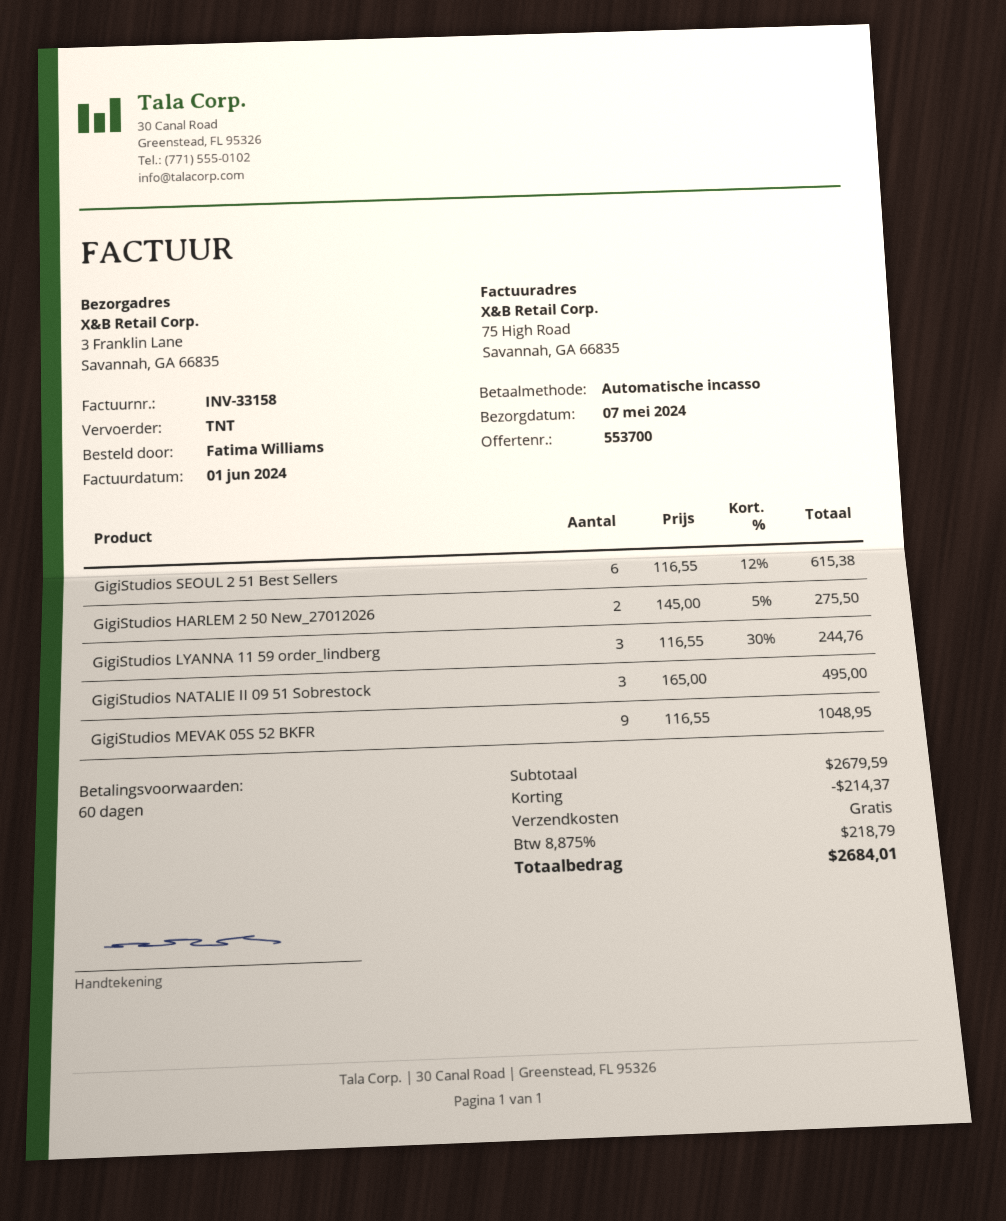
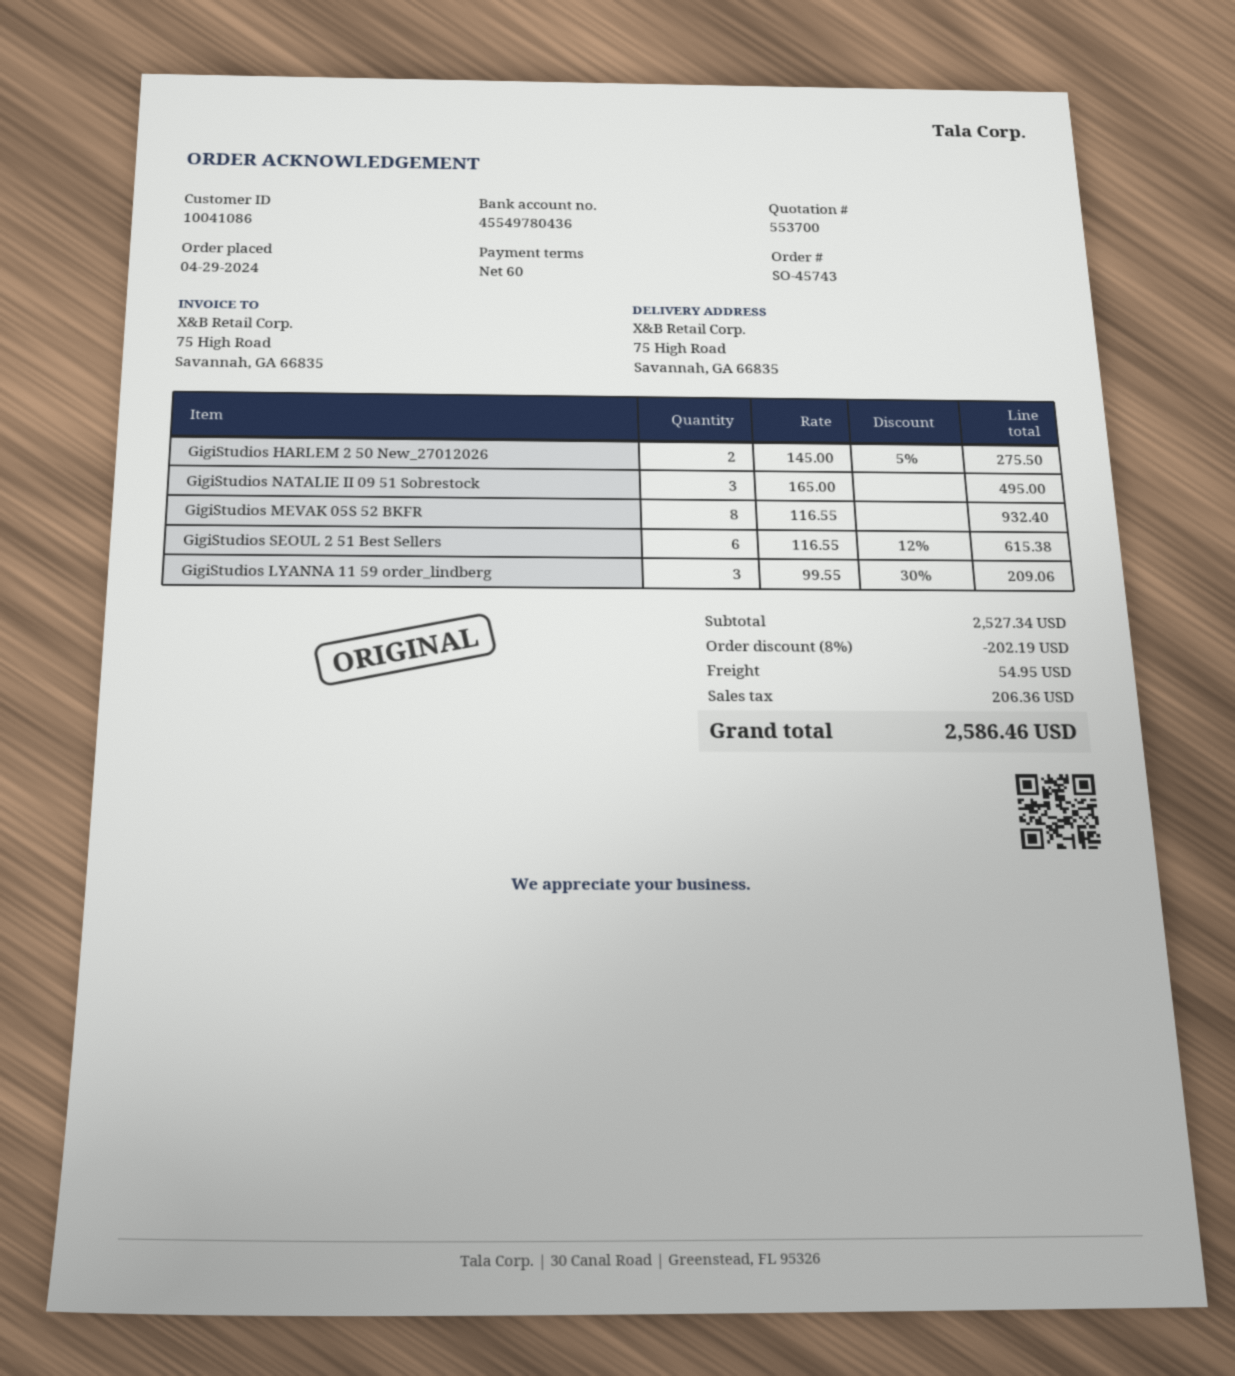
ship to: 3 Franklin Lane, Savannah, GA 66835 -> 75 High Road, Savannah, GA 66835
GigiStudios LYANNA 11 59 order_lindberg: 3 x 116.55 - 30% = 244.76 -> 3 x 99.55 - 30% = 209.06
GigiStudios MEVAK 05S 52 BKFR: 9 x 116.55 = 1048.95 -> 8 x 116.55 = 932.40
subtotal: 2679.59 -> 2527.34
discount: 214.37 -> 202.19
shipping: 0.00 -> 54.95
tax: 218.79 -> 206.36
total: 2684.01 -> 2586.46

